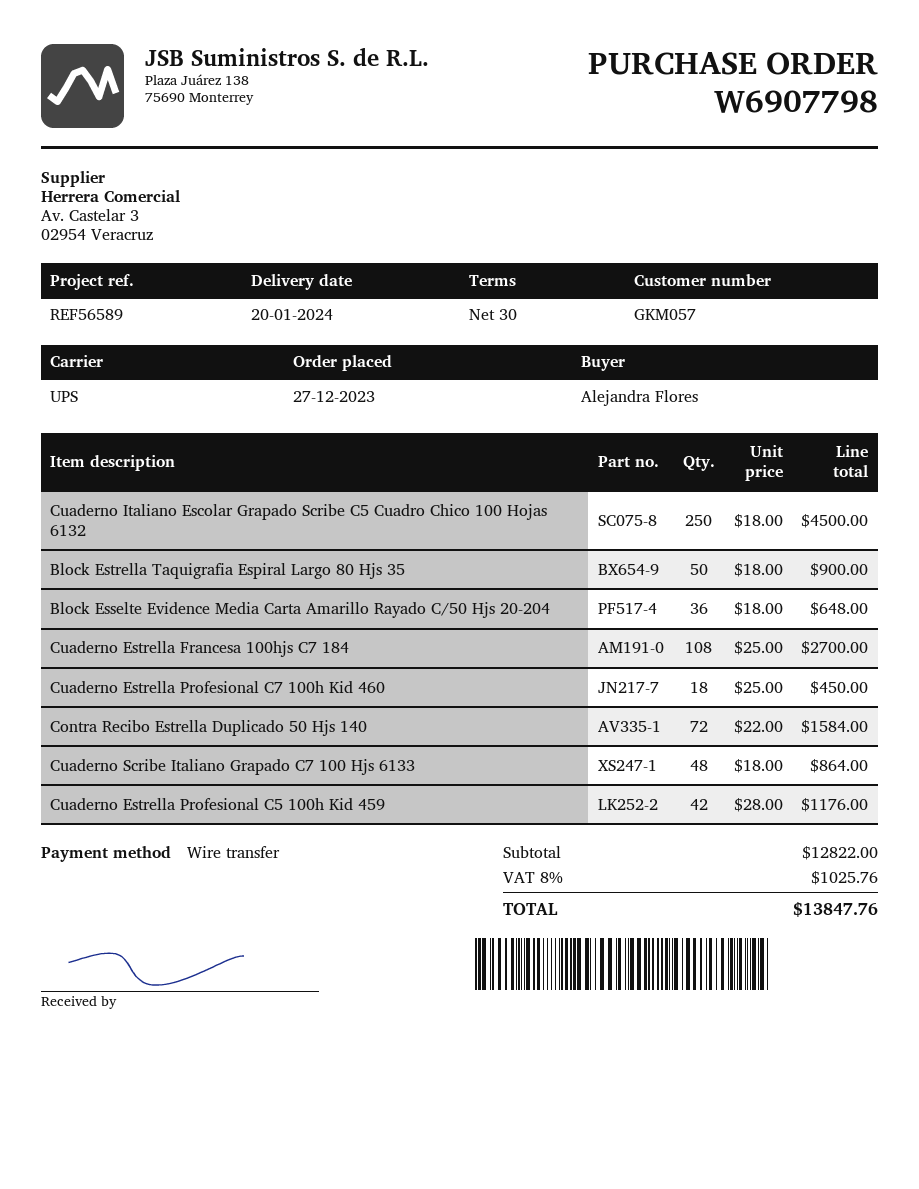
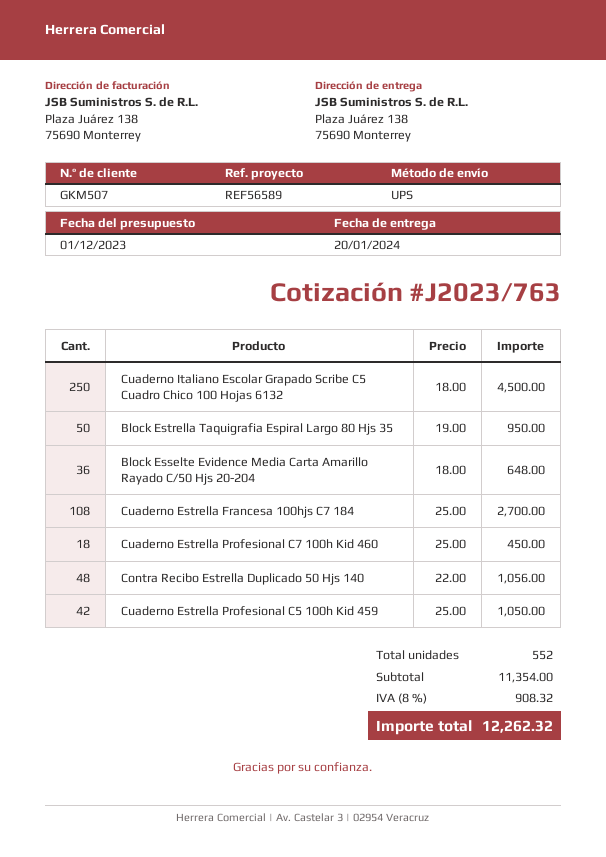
customer number: GKM057 -> GKM507
Block Estrella Taquigrafia Espiral Largo 80 Hjs 35: 50 x 18.00 = 900.00 -> 50 x 19.00 = 950.00
Contra Recibo Estrella Duplicado 50 Hjs 140: 72 x 22.00 = 1584.00 -> 48 x 22.00 = 1056.00
Cuaderno Scribe Italiano Grapado C7 100 Hjs 6133: 48 x 18.00 = 864.00 -> none
Cuaderno Estrella Profesional C5 100h Kid 459: 42 x 28.00 = 1176.00 -> 42 x 25.00 = 1050.00
subtotal: 12822.00 -> 11354.00
tax: 8% = 1025.76 -> 8% = 908.32
total: 13847.76 -> 12262.32

